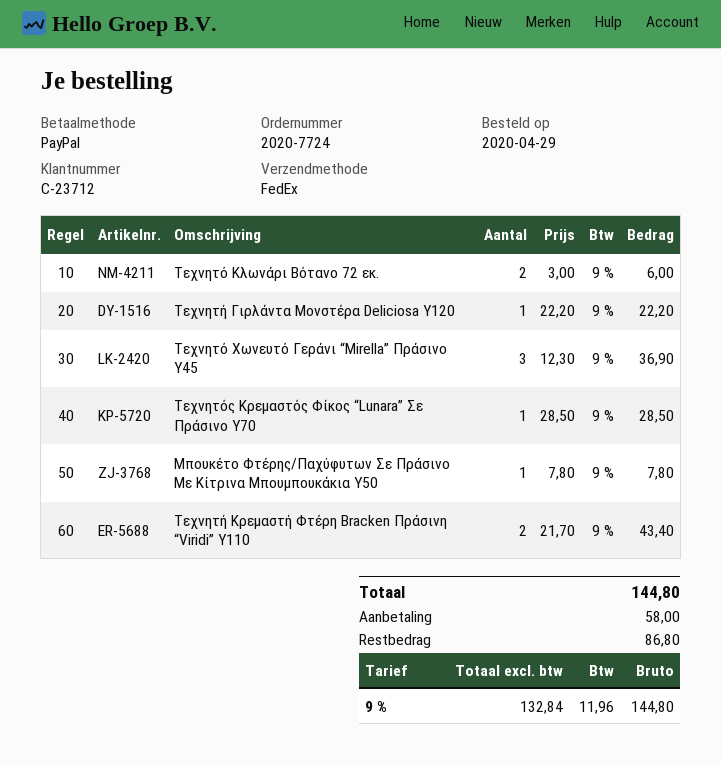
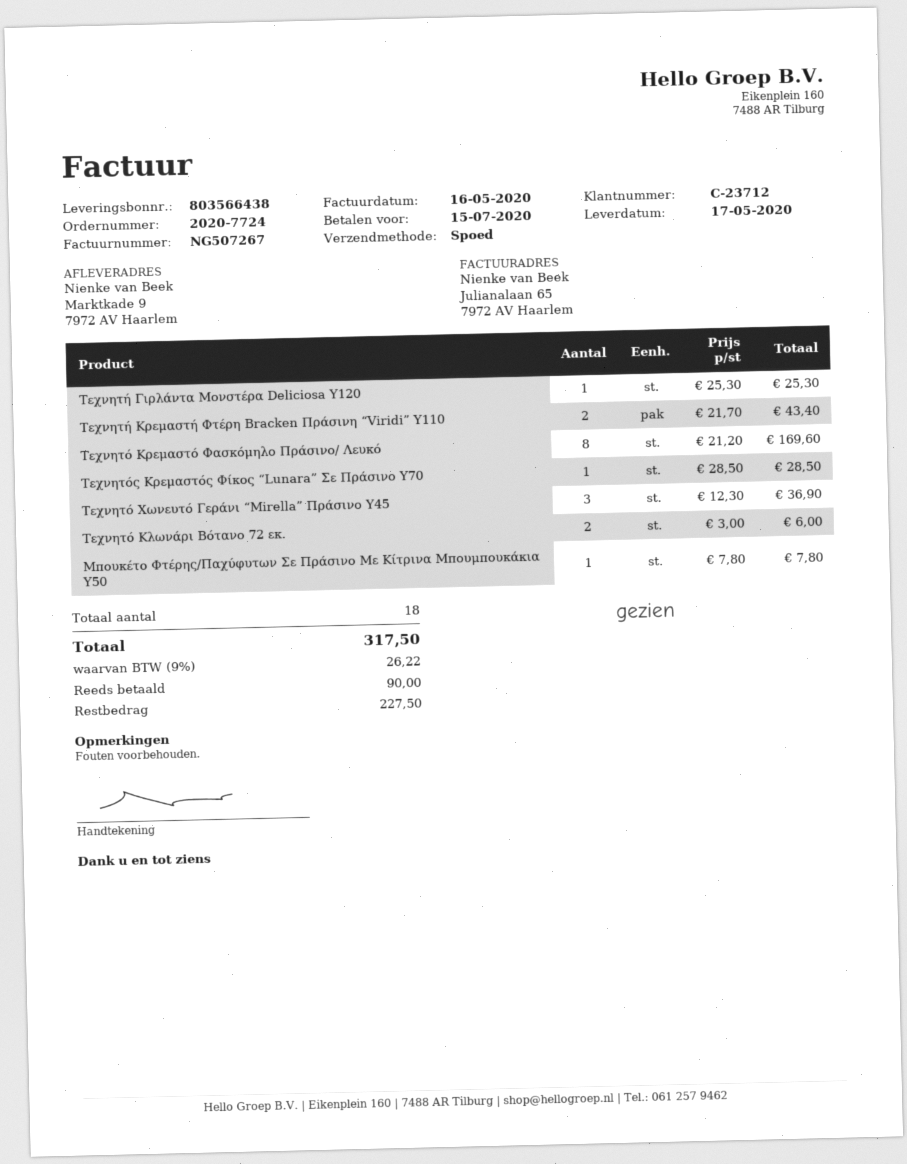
shipping method: FedEx -> express
Tεχνητή Γιρλάντα Μονστέρα Deliciosa Υ120: 1 x 22.20 = 22.20 -> 1 x 25.30 = 25.30
Τεχνητό Κρεμαστό Φασκόμηλο Πράσινο/ Λευκό: none -> 8 x 21.20 = 169.60
tax: 9% = 11.96 -> 9% = 26.22
total: 144.80 -> 317.50
deposit: 58.00 -> 90.00
balance: 86.80 -> 227.50

